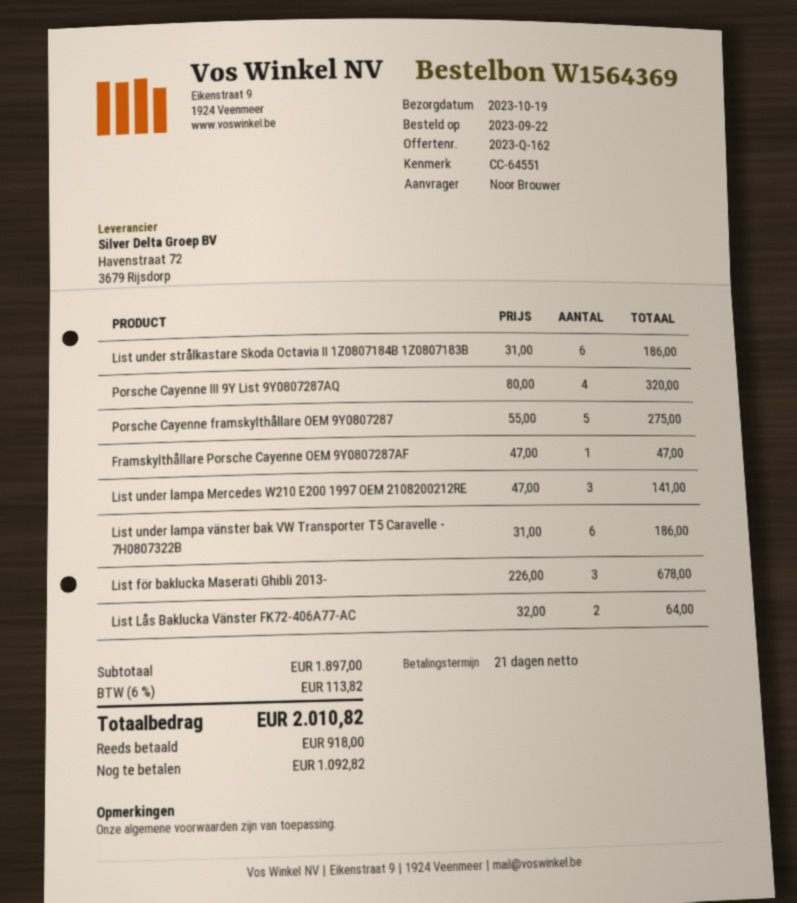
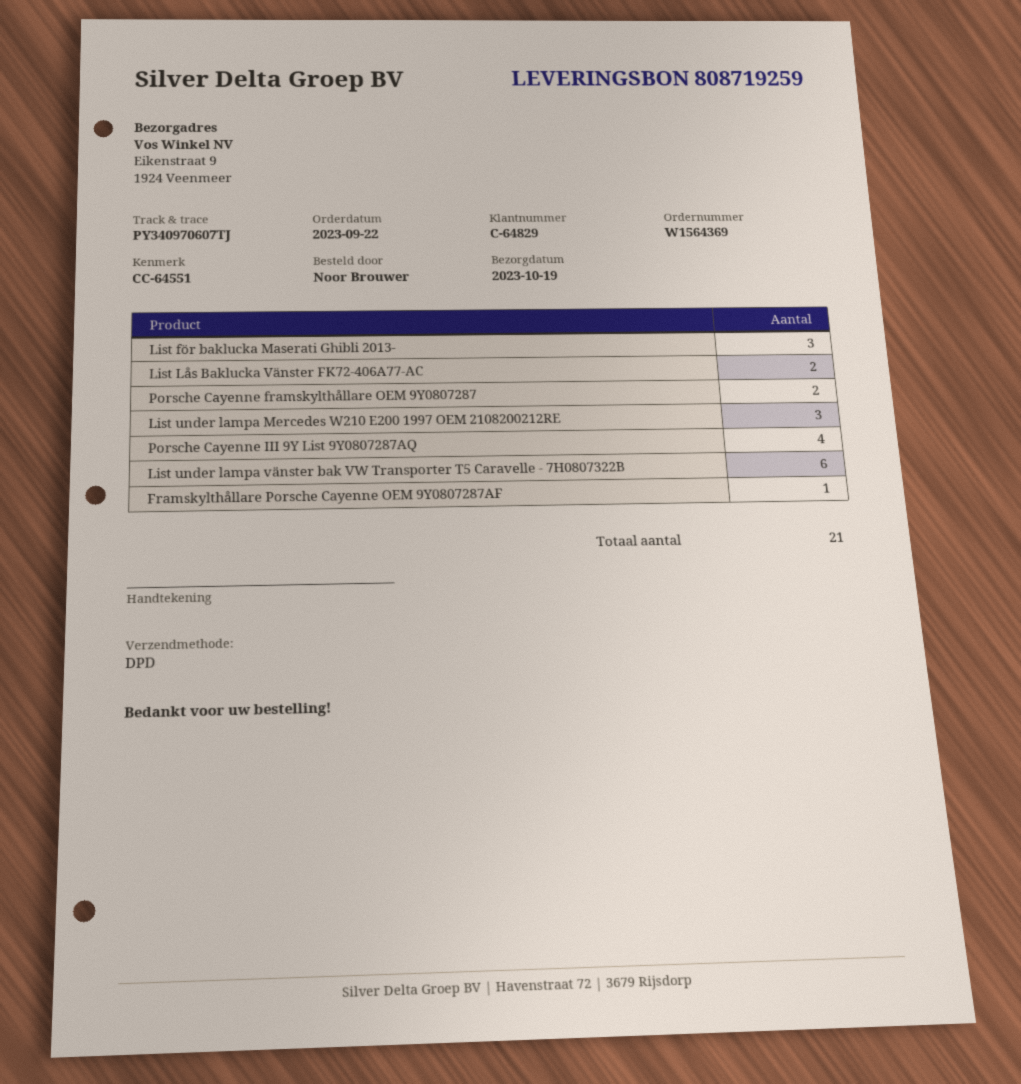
List under strålkastare Skoda Octavia II 1Z0807184B 1Z0807183B: 6 -> none
Porsche Cayenne framskylthållare OEM 9Y0807287: 5 -> 2

